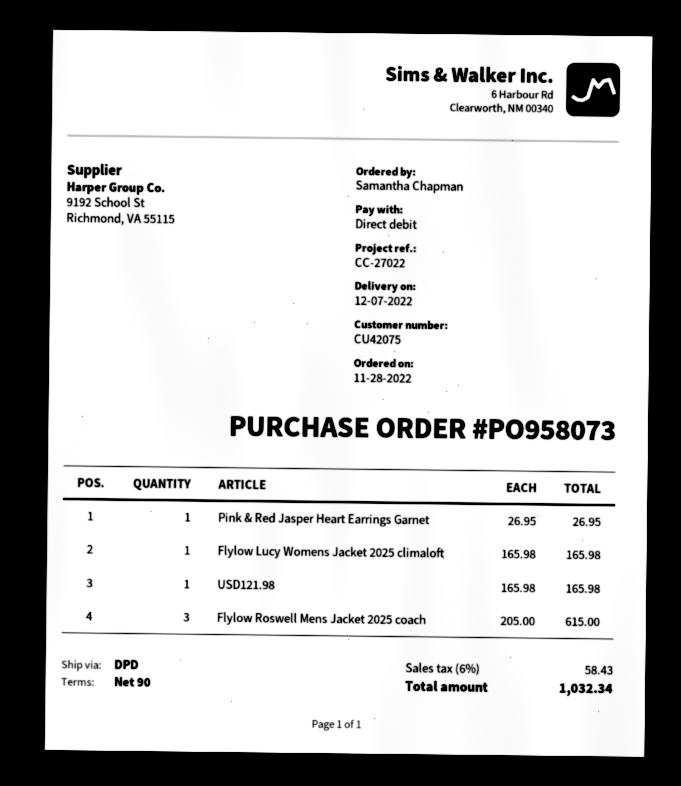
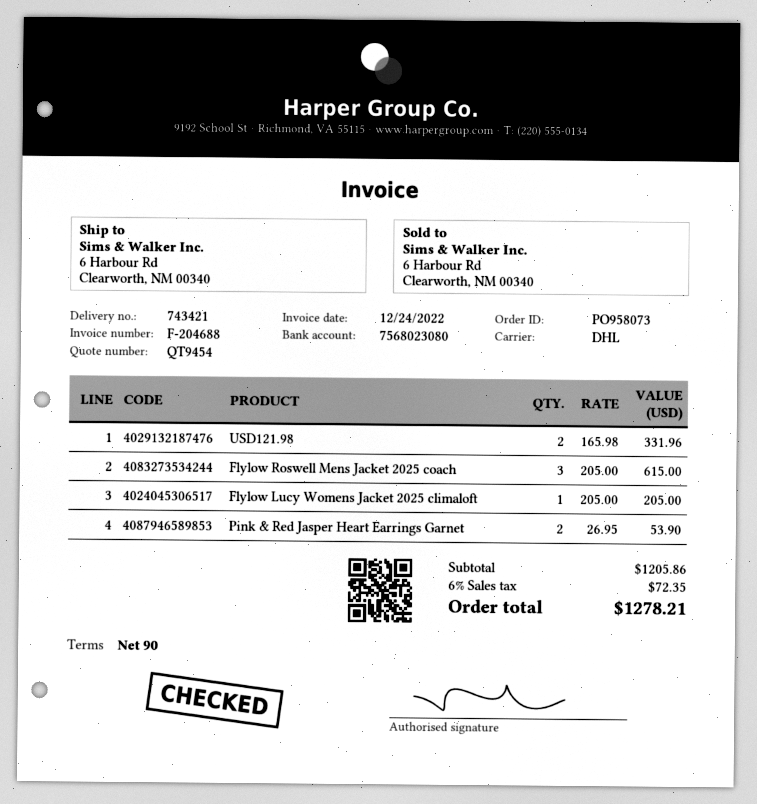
shipping method: DPD -> DHL
Pink & Red Jasper Heart Earrings Garnet: 1 x 26.95 = 26.95 -> 2 x 26.95 = 53.90
Flylow Lucy Womens Jacket 2025 climaloft: 1 x 165.98 = 165.98 -> 1 x 205.00 = 205.00
USD121.98: 1 x 165.98 = 165.98 -> 2 x 165.98 = 331.96
tax: 6% = 58.43 -> 6% = 72.35
total: 1032.34 -> 1278.21

